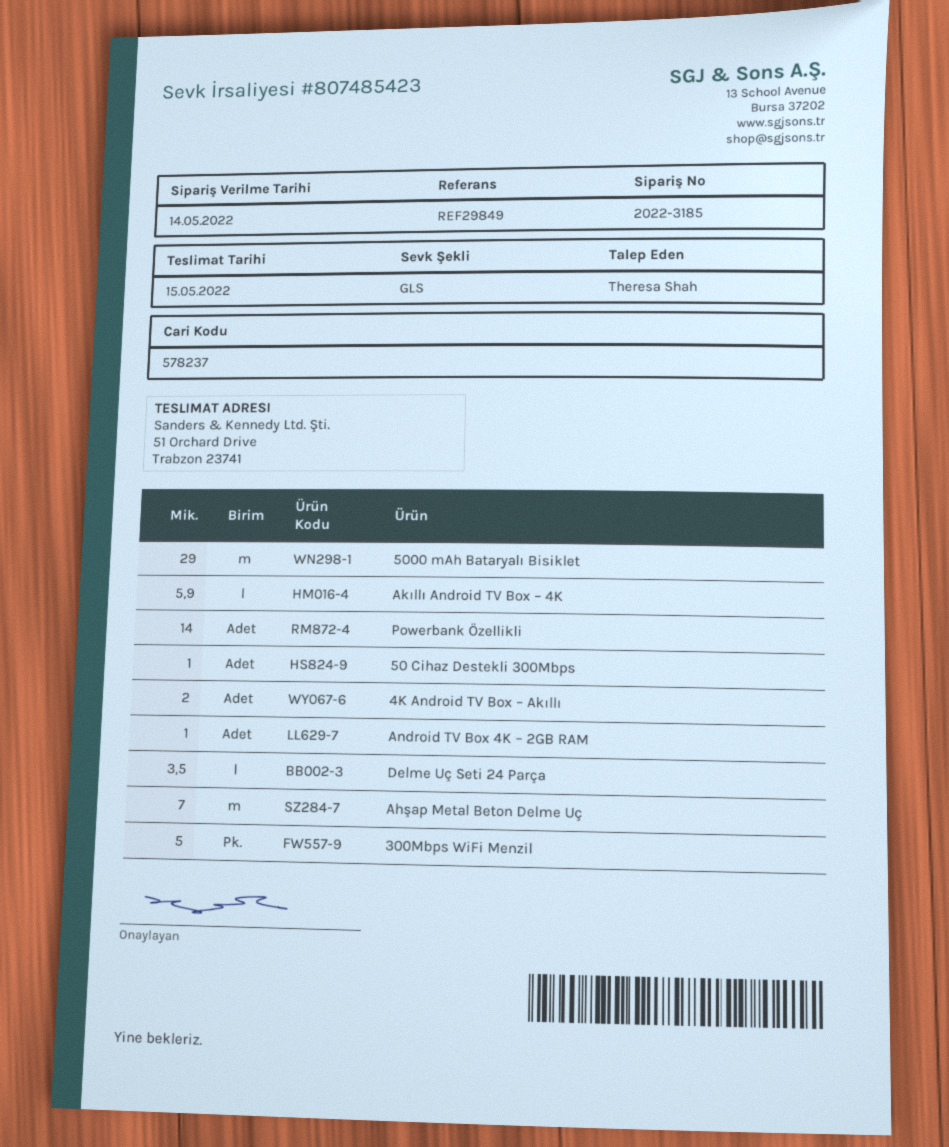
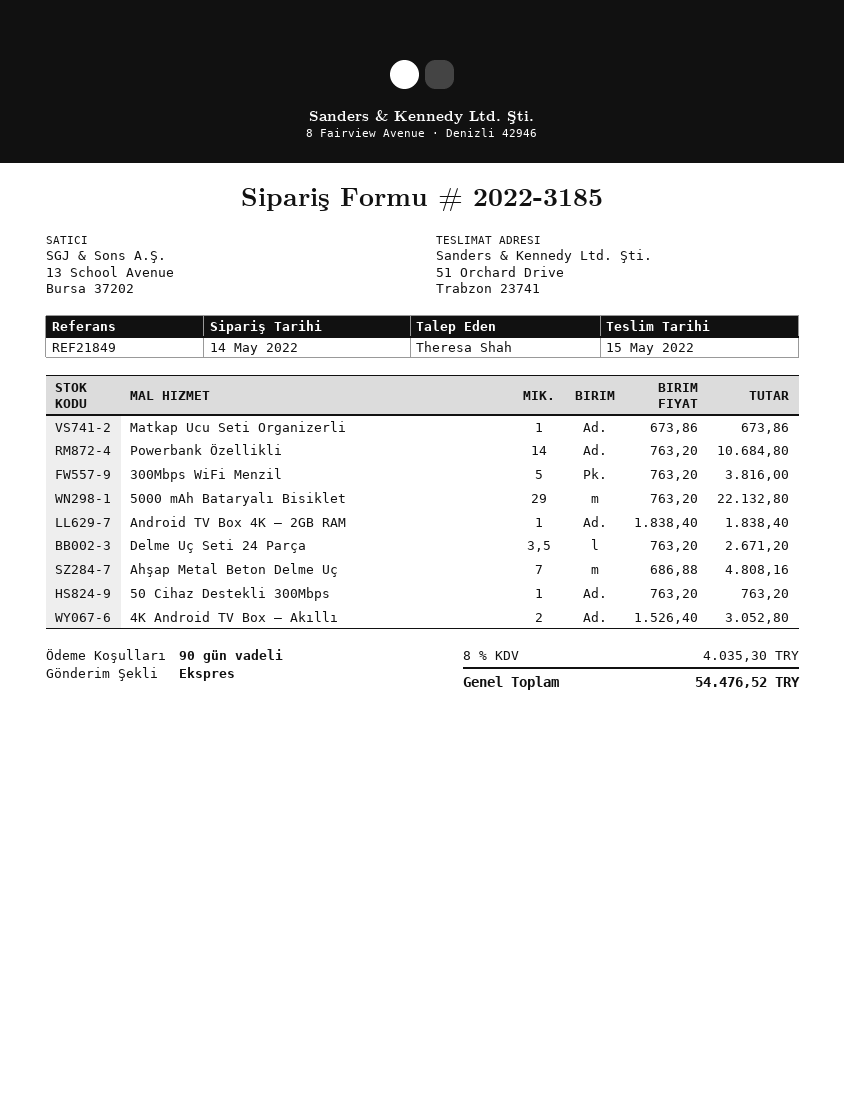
reference: REF29849 -> REF21849
shipping method: GLS -> express
Akıllı Android TV Box – 4K: 5.9 -> none
Matkap Ucu Seti Organizerli: none -> 1

